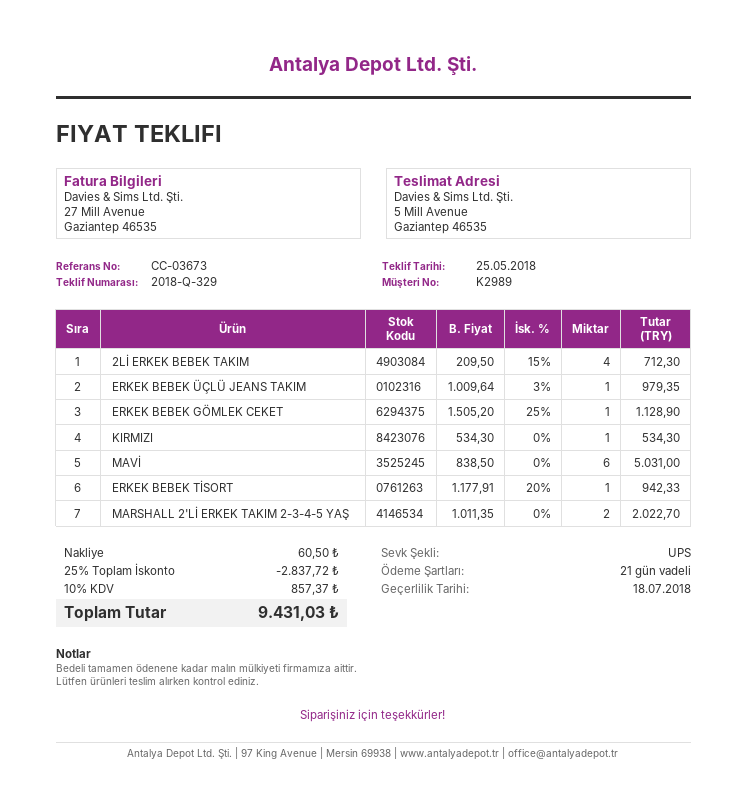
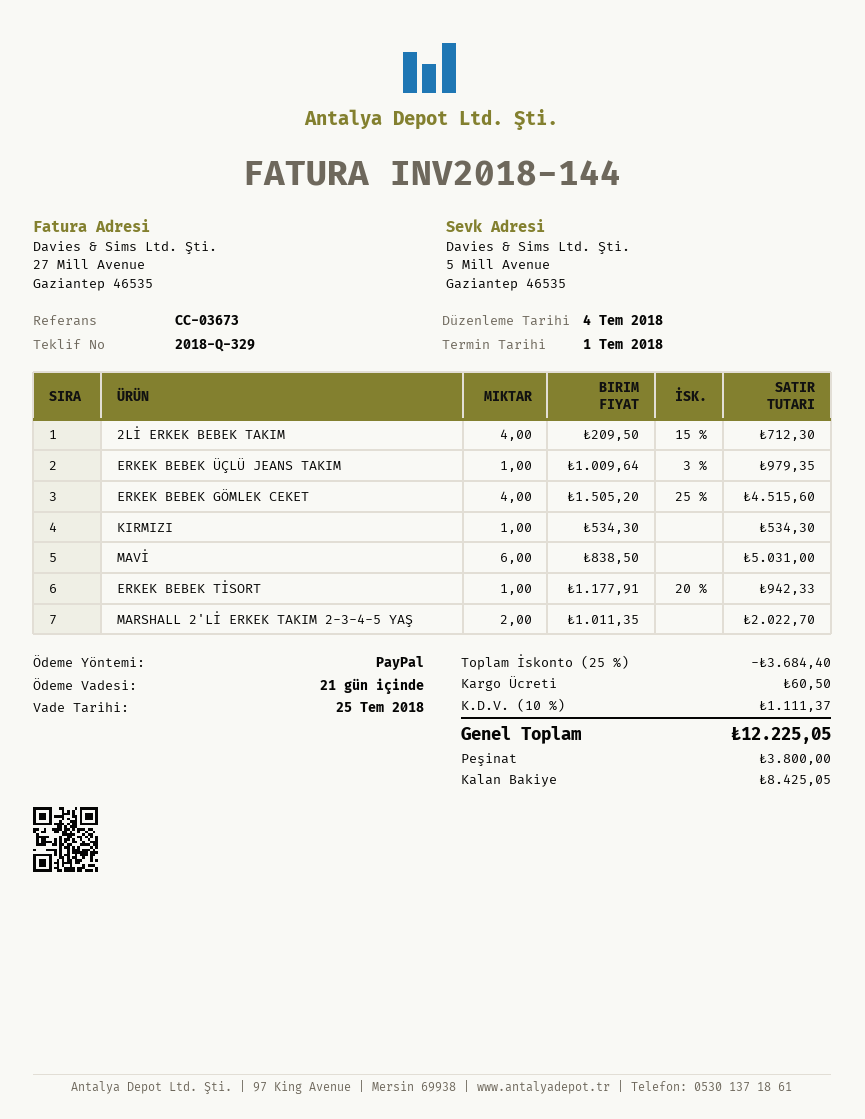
ERKEK BEBEK GÖMLEK CEKET: 1 x 1505.20 - 25% = 1128.90 -> 4 x 1505.20 - 25% = 4515.60
discount: 25% = 2837.72 -> 25% = 3684.40
tax: 10% = 857.37 -> 10% = 1111.37
total: 9431.03 -> 12225.05

